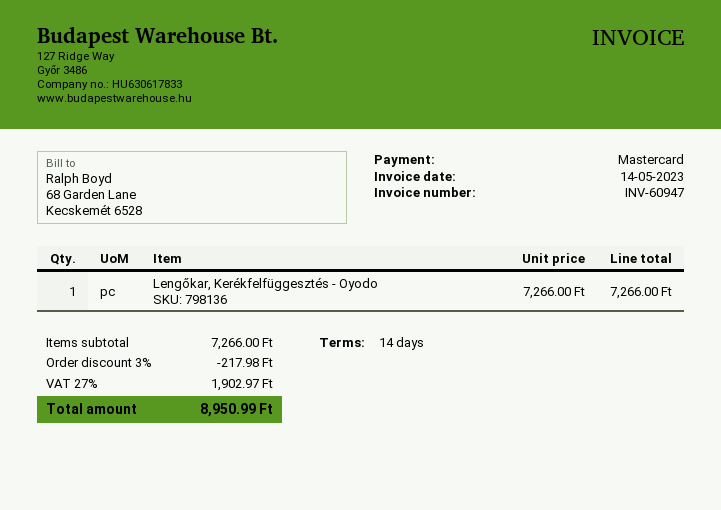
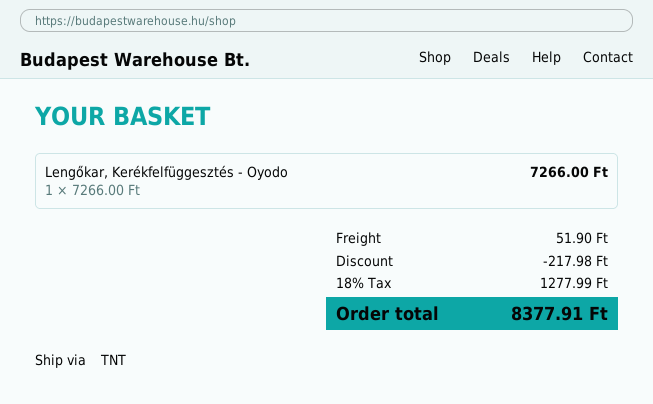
shipping: none -> 51.90
tax: 27% = 1902.97 -> 18% = 1277.99
total: 8950.99 -> 8377.91

